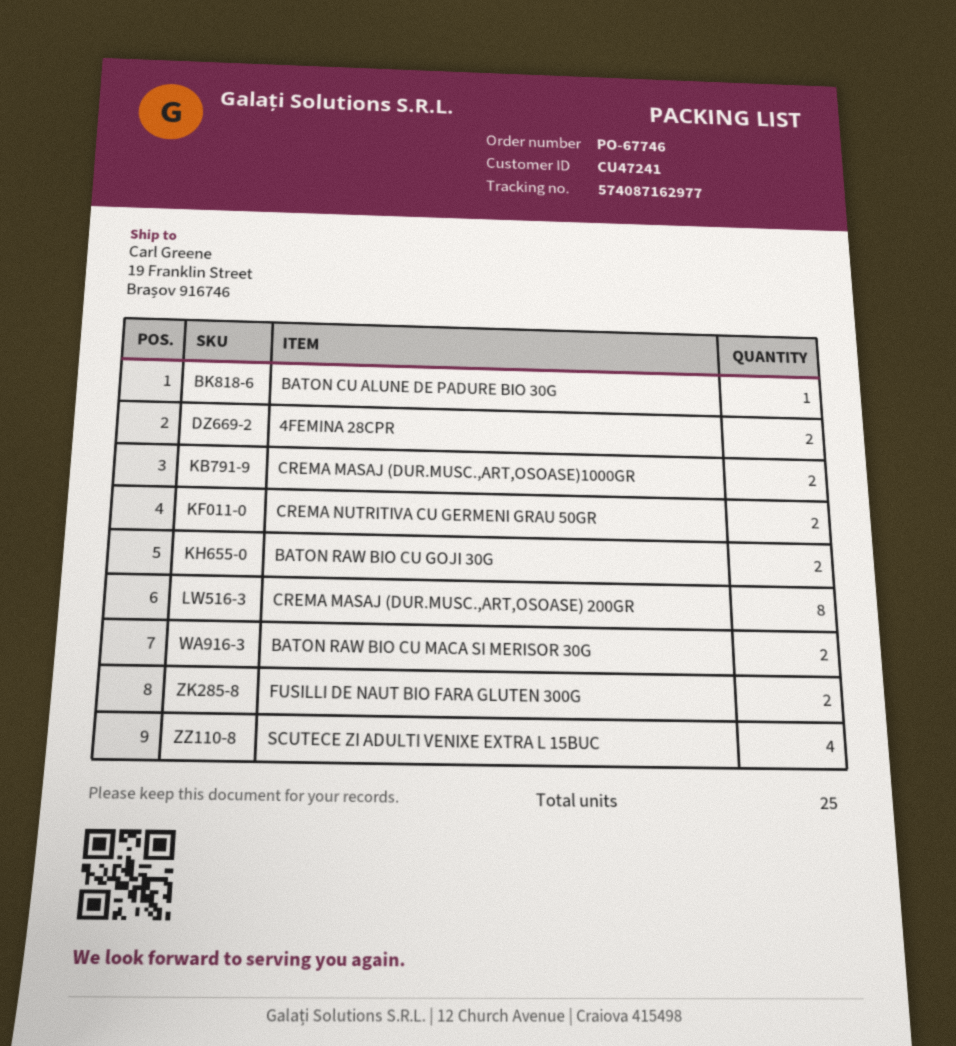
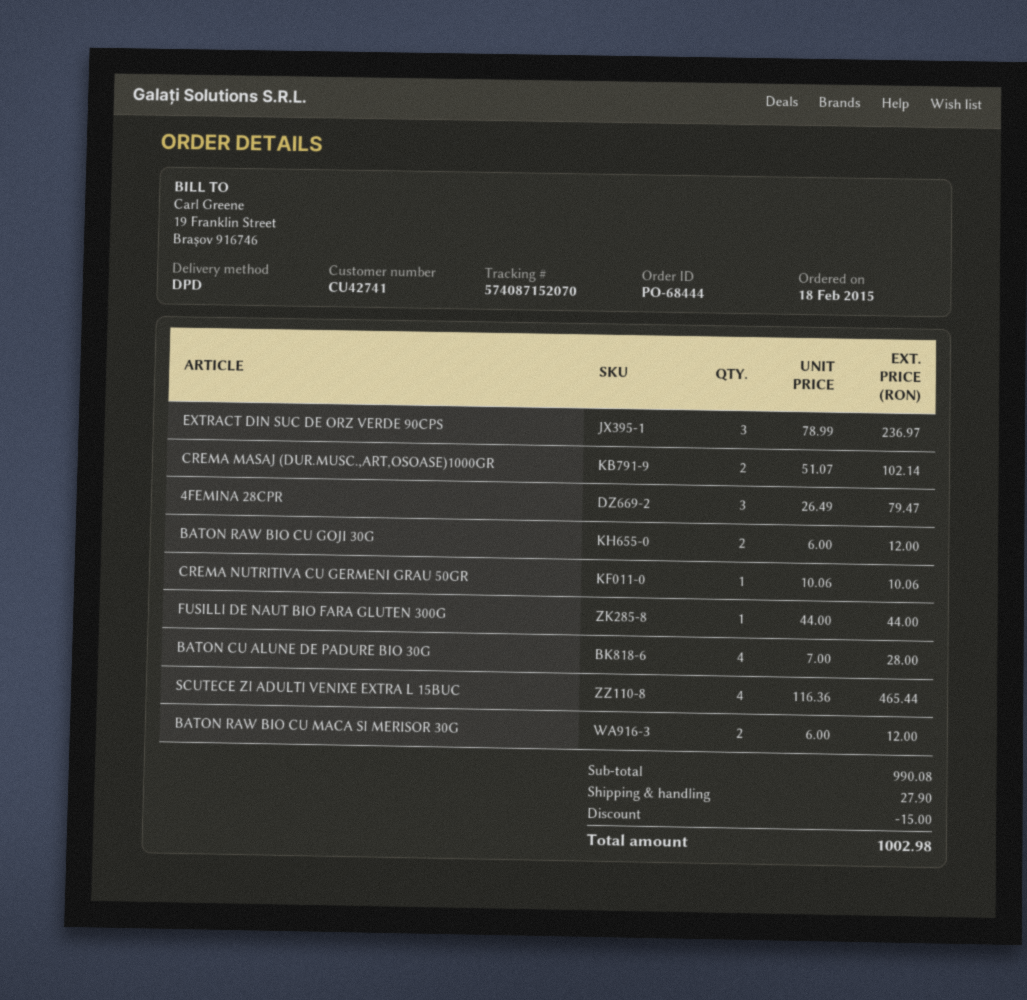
order number: PO-67746 -> PO-68444
customer number: CU47241 -> CU42741
tracking number: 574087162977 -> 574087152070
BATON CU ALUNE DE PADURE BIO 30G: 1 -> 4
4FEMINA 28CPR: 2 -> 3
CREMA NUTRITIVA CU GERMENI GRAU 50GR: 2 -> 1
CREMA MASAJ (DUR.MUSC.,ART,OSOASE) 200GR: 8 -> none
FUSILLI DE NAUT BIO FARA GLUTEN 300G: 2 -> 1
EXTRACT DIN SUC DE ORZ VERDE 90CPS: none -> 3

